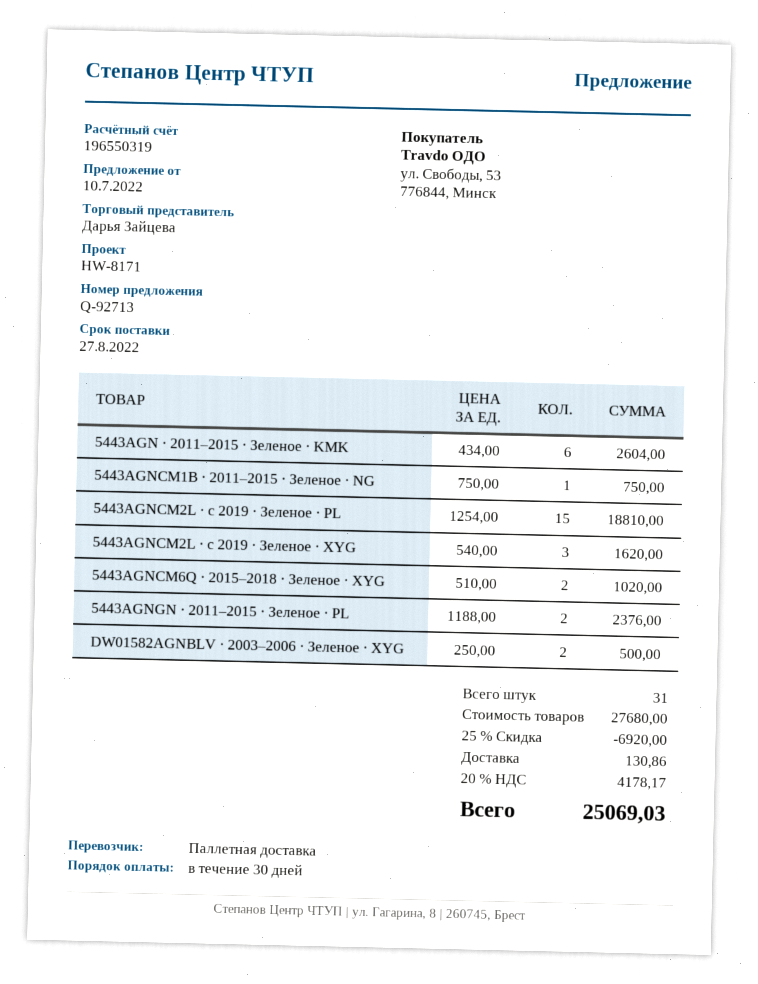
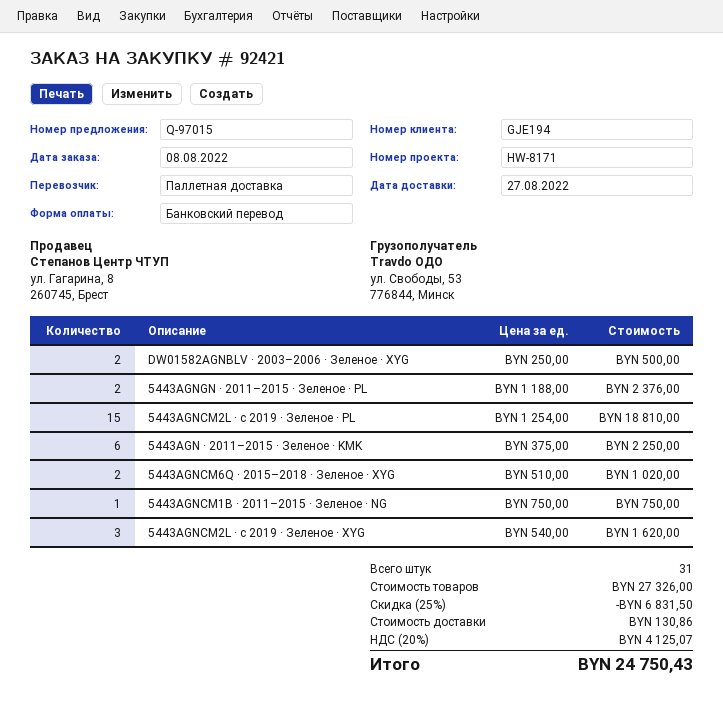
quote number: Q-92713 -> Q-97015
5443AGN · 2011–2015 · Зеленое · KMK: 6 x 434.00 = 2604.00 -> 6 x 375.00 = 2250.00
subtotal: 27680.00 -> 27326.00
discount: 25% = 6920.00 -> 25% = 6831.50
tax: 20% = 4178.17 -> 20% = 4125.07
total: 25069.03 -> 24750.43

